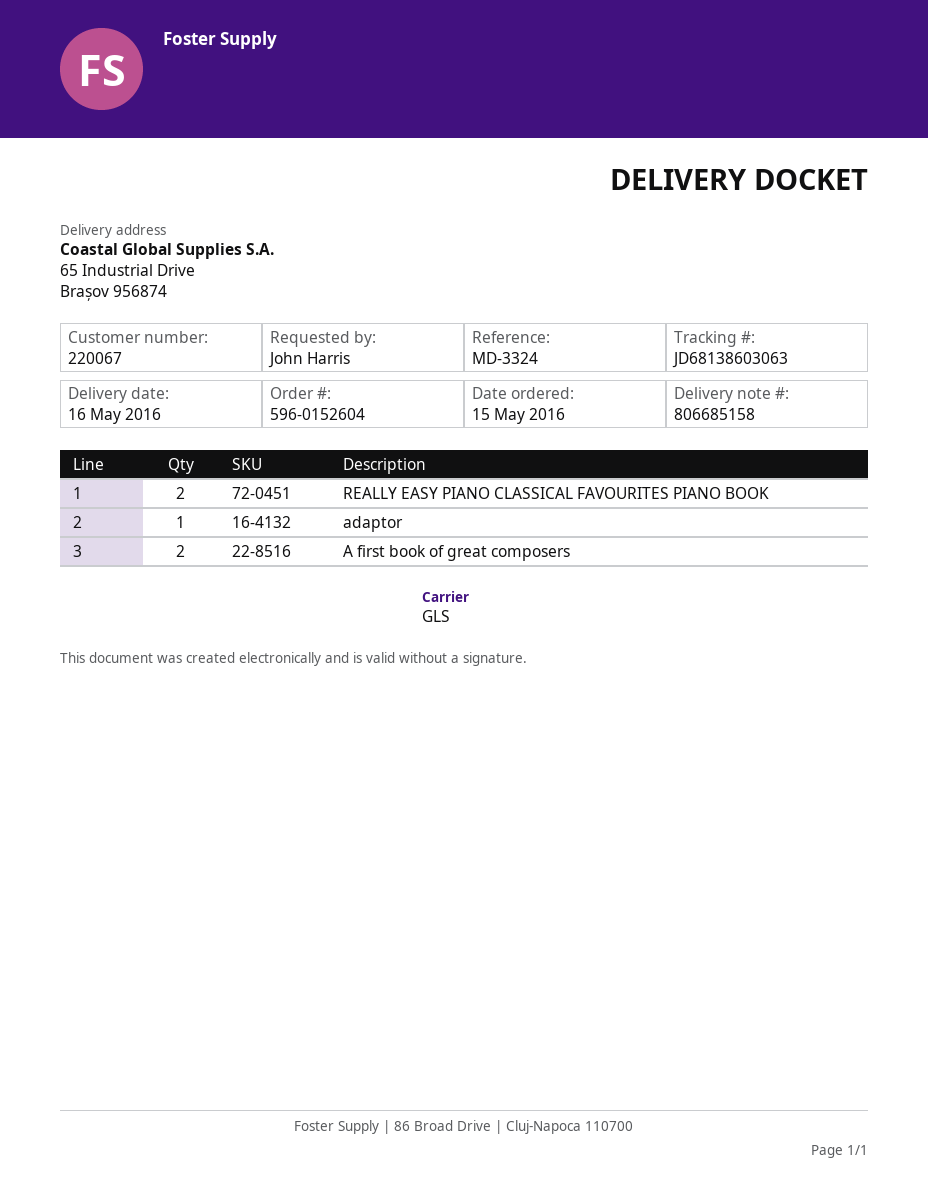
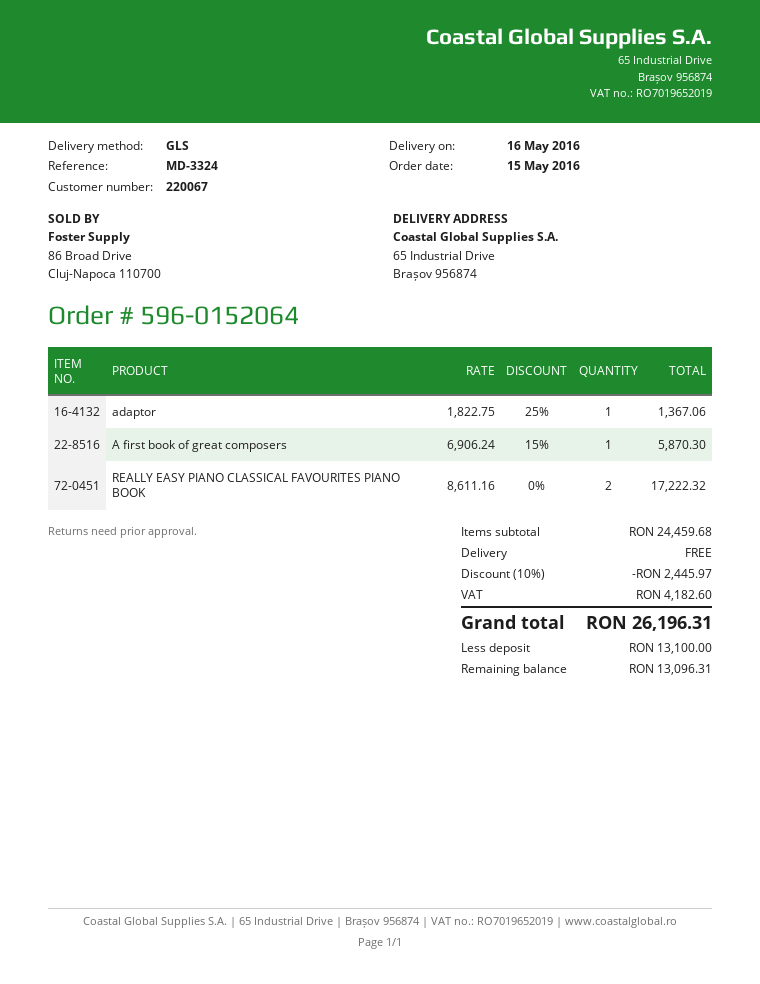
order number: 596-0152604 -> 596-0152064
A first book of great composers: 2 -> 1

